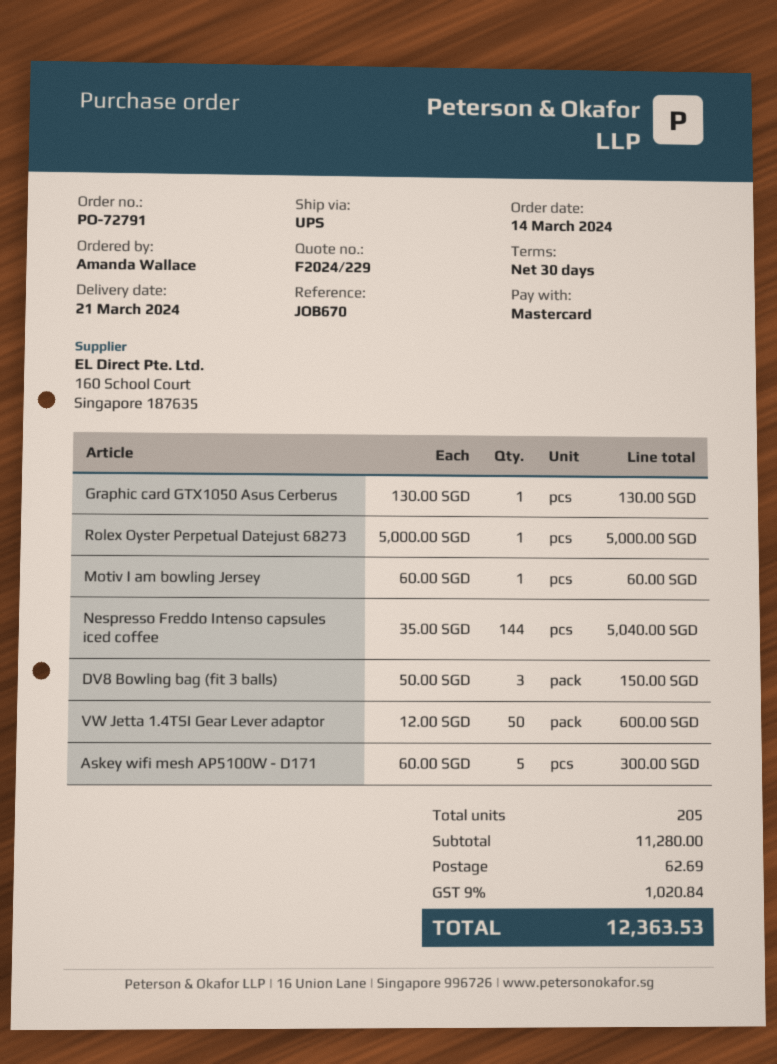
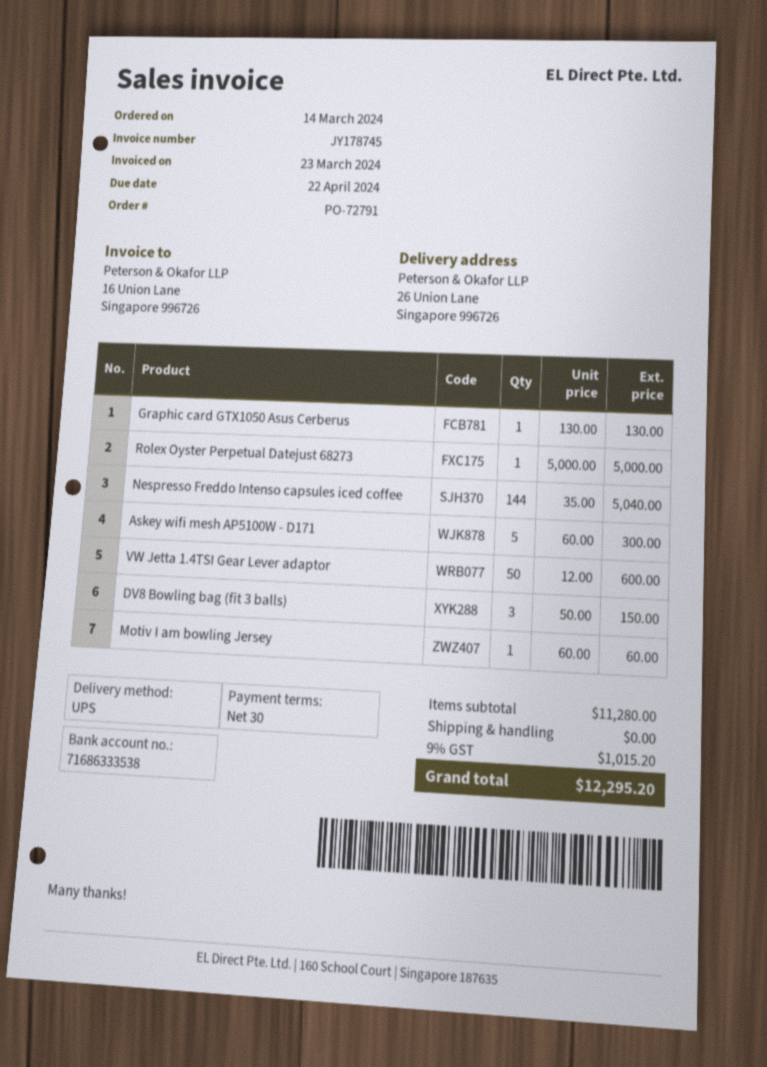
shipping: 62.69 -> 0.00
tax: 9% = 1020.84 -> 9% = 1015.20
total: 12363.53 -> 12295.20

